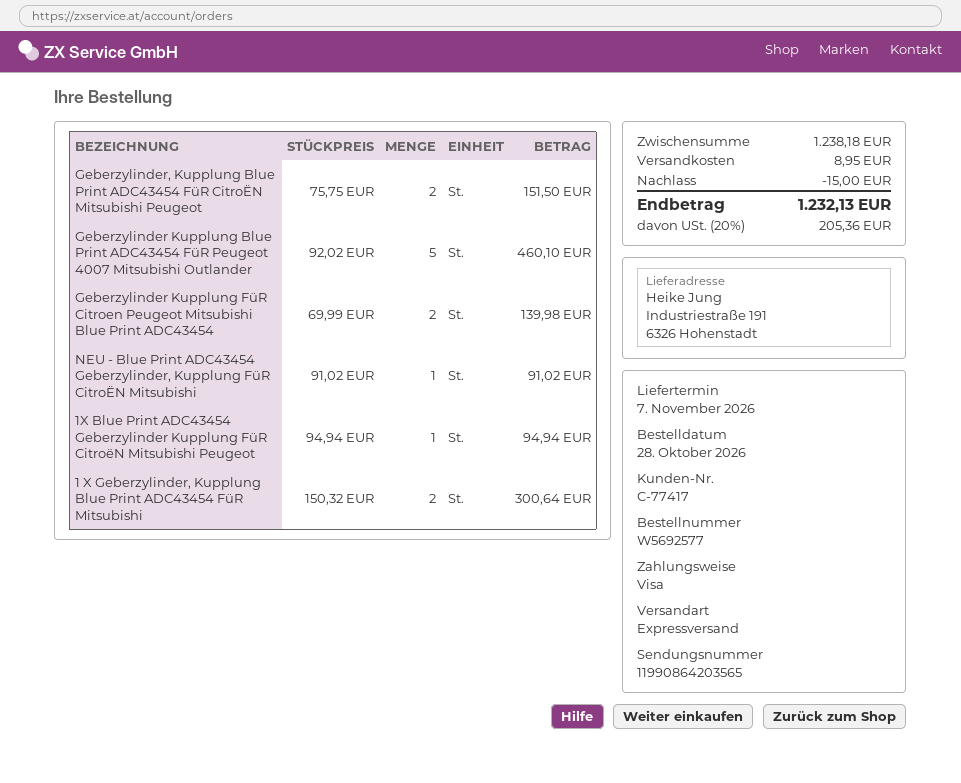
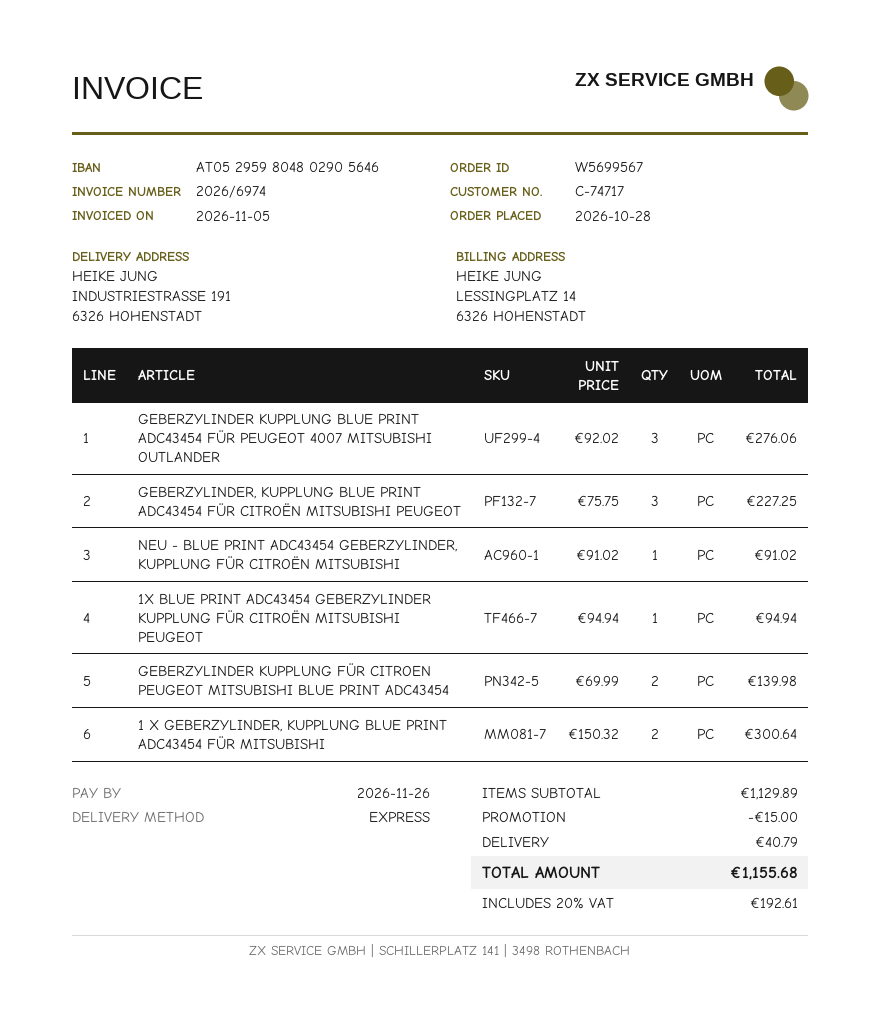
order number: W5692577 -> W5699567
customer number: C-77417 -> C-74717
Geberzylinder, Kupplung Blue Print ADC43454 FüR CitroËN Mitsubishi Peugeot: 2 x 75.75 = 151.50 -> 3 x 75.75 = 227.25
Geberzylinder Kupplung Blue Print ADC43454 FüR Peugeot 4007 Mitsubishi Outlander: 5 x 92.02 = 460.10 -> 3 x 92.02 = 276.06
subtotal: 1238.18 -> 1129.89
shipping: 8.95 -> 40.79
tax: 20% = 205.36 -> 20% = 192.61
total: 1232.13 -> 1155.68

